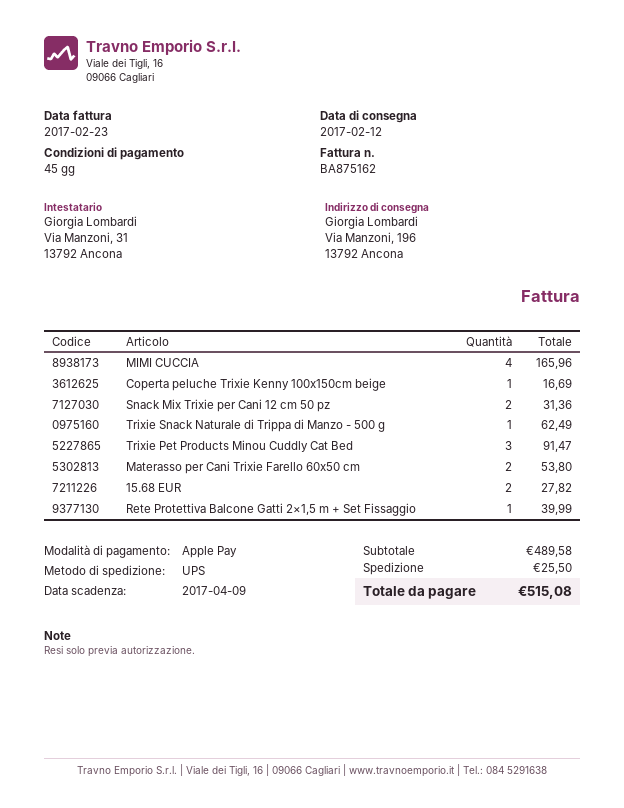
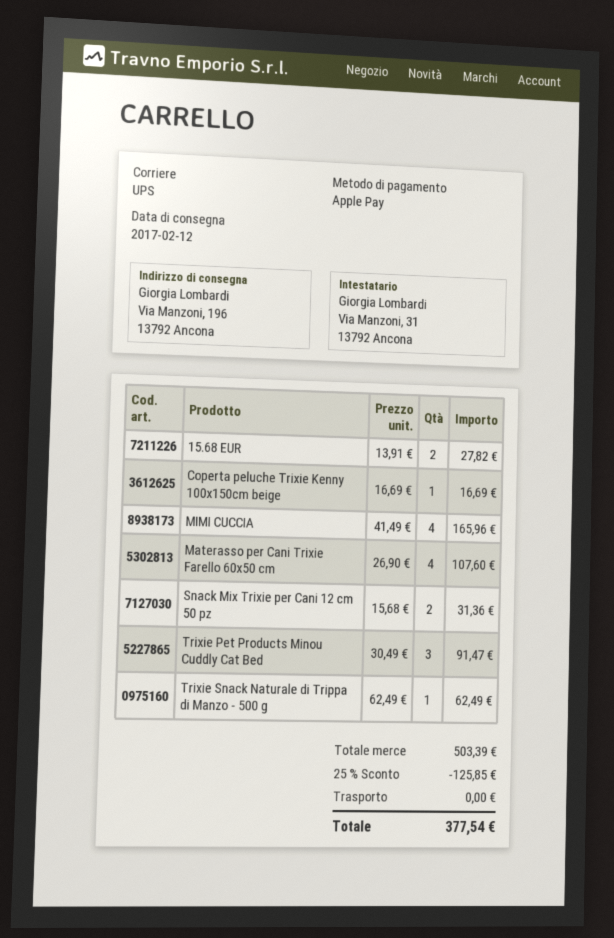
Materasso per Cani Trixie Farello 60x50 cm: 2 for 53.80 -> 4 for 107.60
Rete Protettiva Balcone Gatti 2×1,5 m + Set Fissaggio: 1 for 39.99 -> none
subtotal: 489.58 -> 503.39
discount: none -> 25% = 125.85
shipping: 25.50 -> 0.00
total: 515.08 -> 377.54

